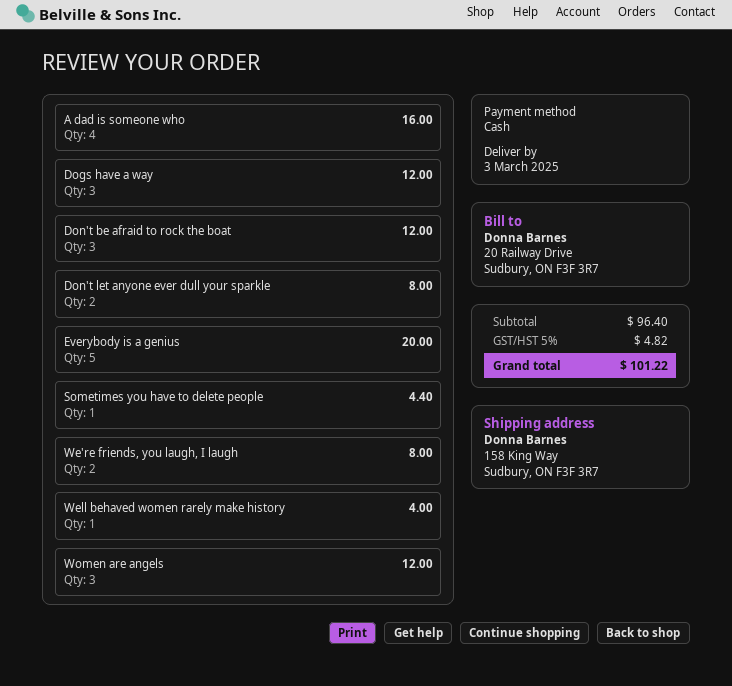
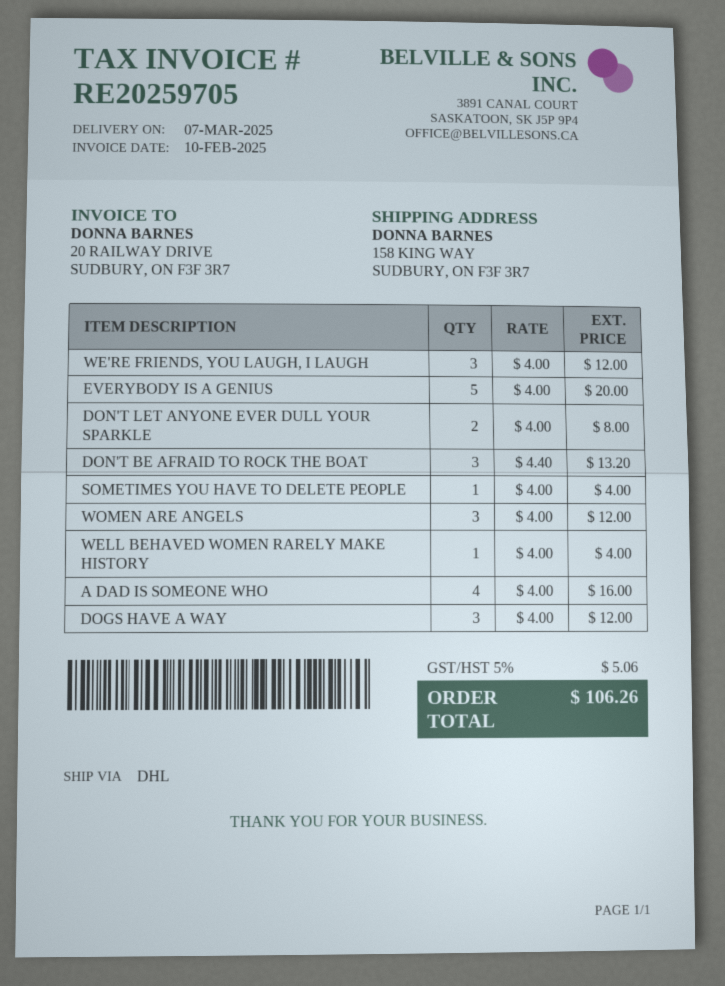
delivery date: 2025-03-03 -> 2025-03-07
Don't be afraid to rock the boat: 3 for 12.00 -> 3 for 13.20
Sometimes you have to delete people: 1 for 4.40 -> 1 for 4.00
We're friends, you laugh, I laugh: 2 for 8.00 -> 3 for 12.00
tax: 5% = 4.82 -> 5% = 5.06
total: 101.22 -> 106.26

